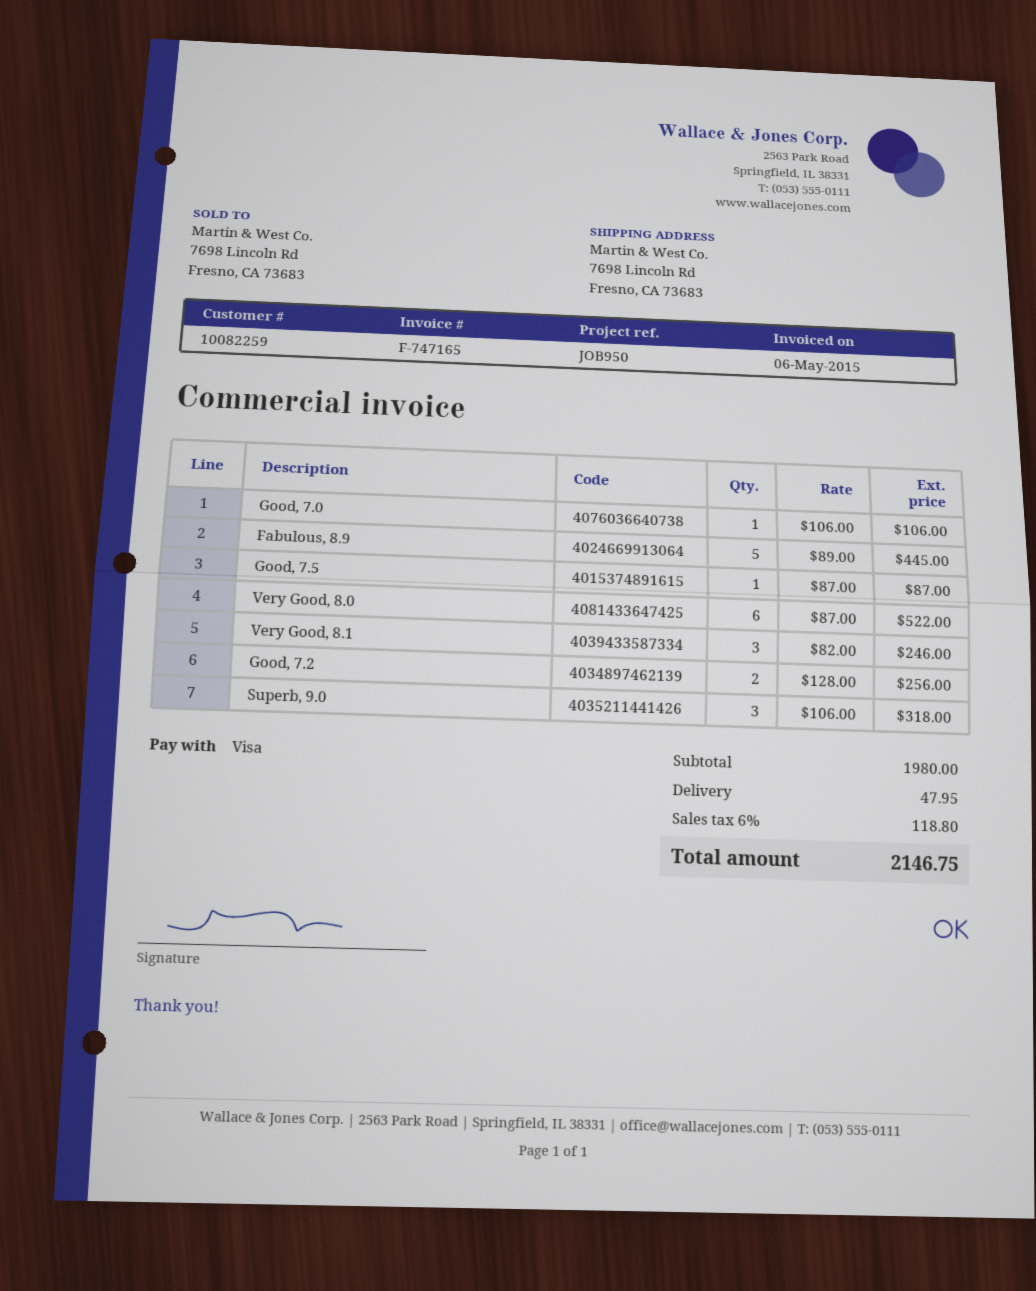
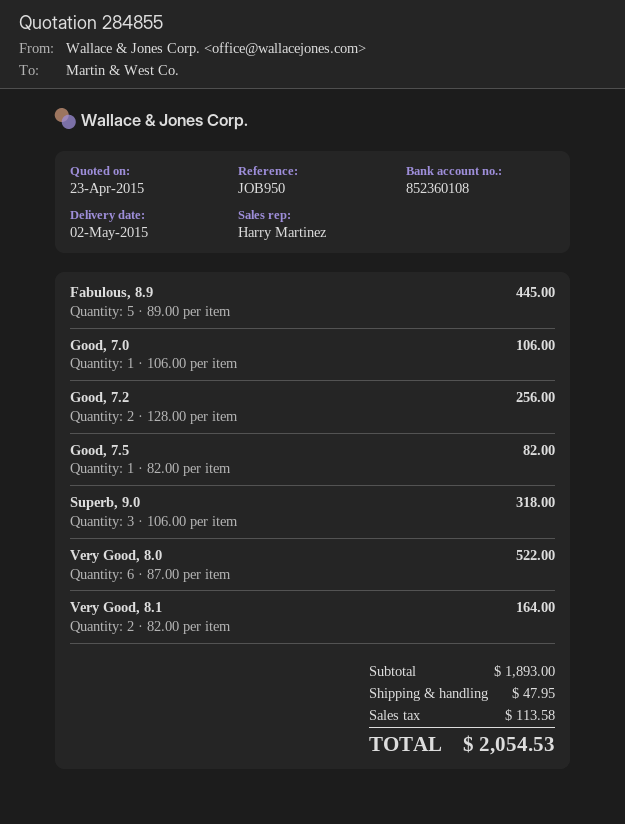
Good, 7.5: 1 x 87.00 = 87.00 -> 1 x 82.00 = 82.00
Very Good, 8.1: 3 x 82.00 = 246.00 -> 2 x 82.00 = 164.00
subtotal: 1980.00 -> 1893.00
tax: 118.80 -> 113.58
total: 2146.75 -> 2054.53

